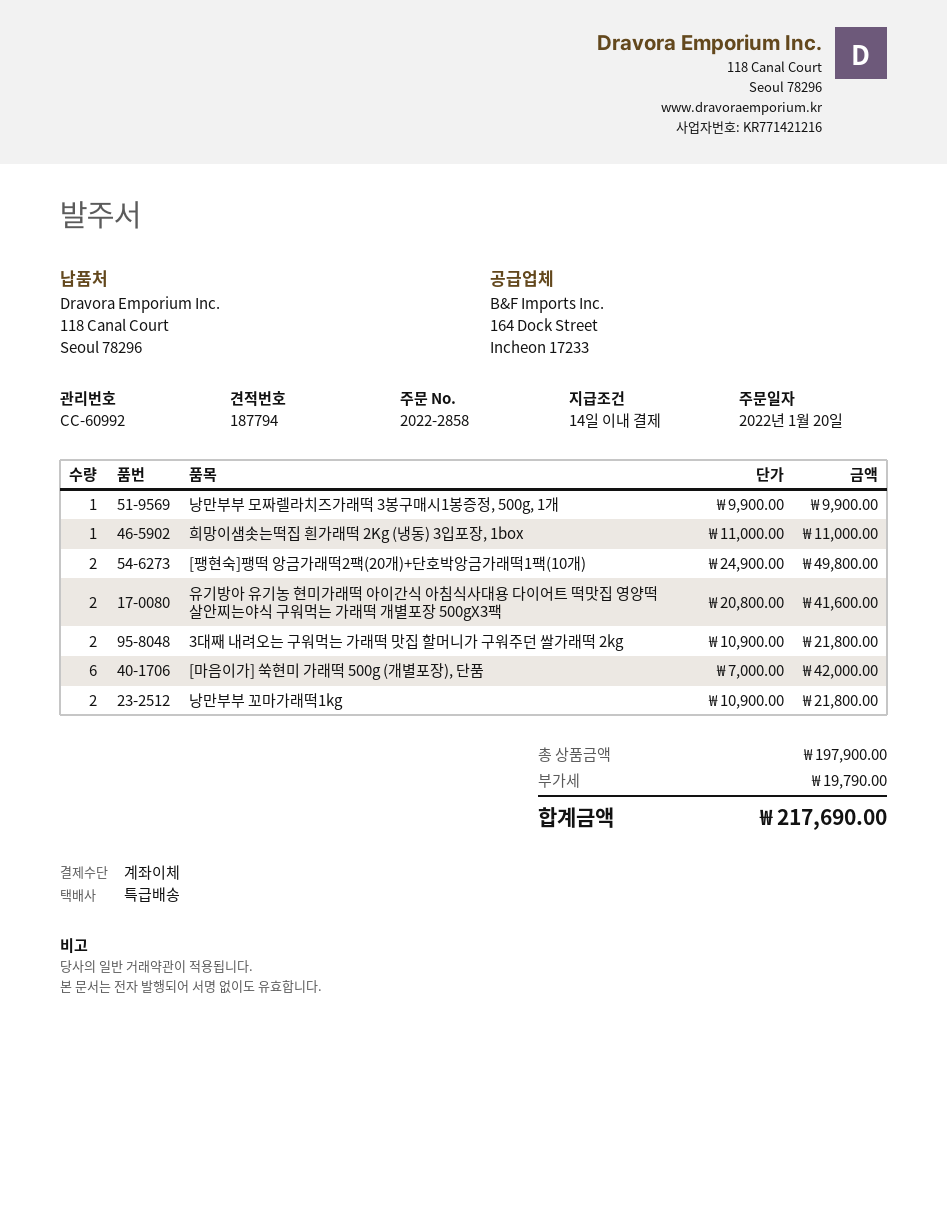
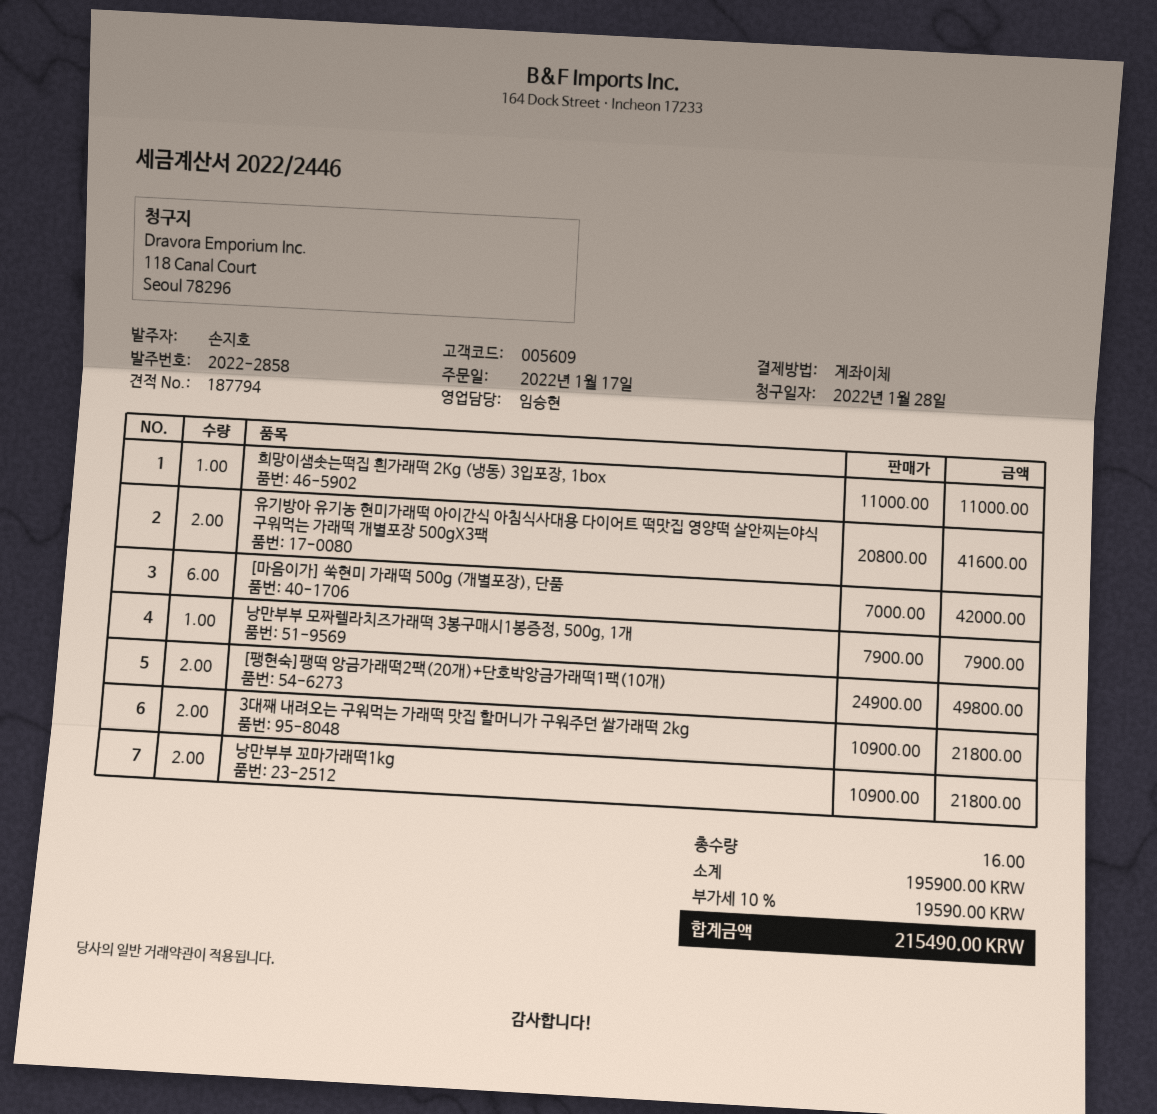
order date: 2022-01-20 -> 2022-01-17
낭만부부 모짜렐라치즈가래떡 3봉구매시1봉증정, 500g, 1개: 1 x 9900.00 = 9900.00 -> 1 x 7900.00 = 7900.00
subtotal: 197900.00 -> 195900.00
tax: 19790.00 -> 19590.00
total: 217690.00 -> 215490.00

